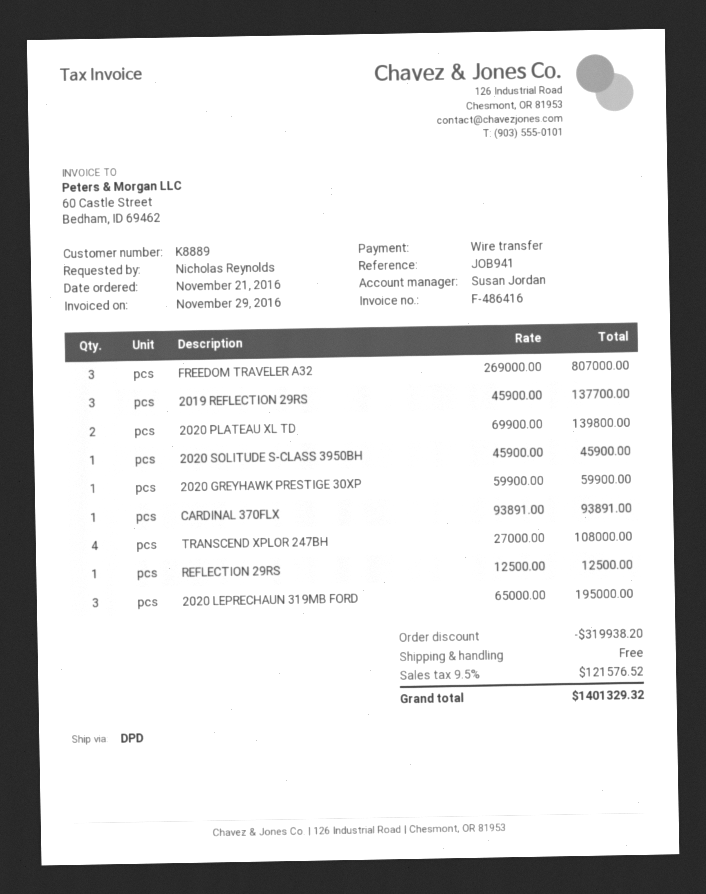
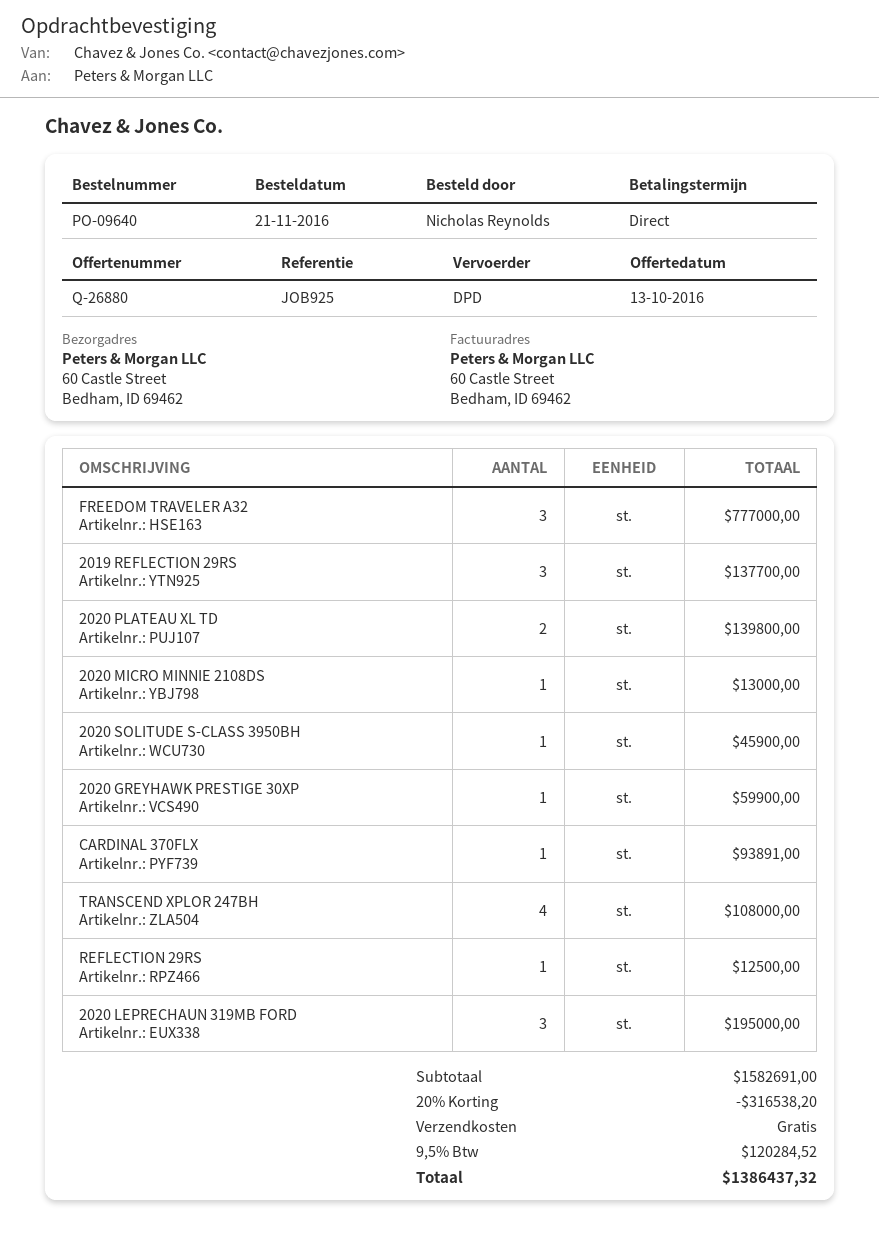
reference: JOB941 -> JOB925
FREEDOM TRAVELER A32: 3 for 807000.00 -> 3 for 777000.00
2020 MICRO MINNIE 2108DS: none -> 1 for 13000.00
discount: 319938.20 -> 316538.20
tax: 9.5% = 121576.52 -> 9.5% = 120284.52
total: 1401329.32 -> 1386437.32

